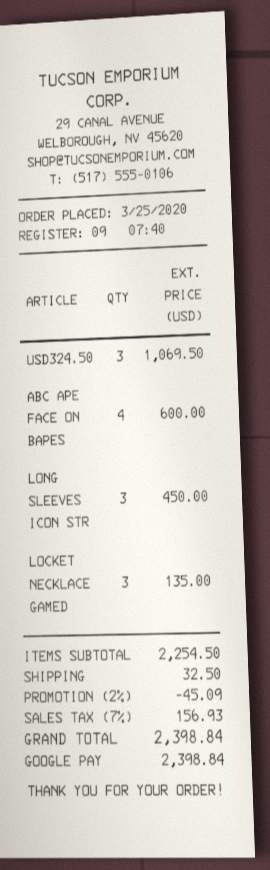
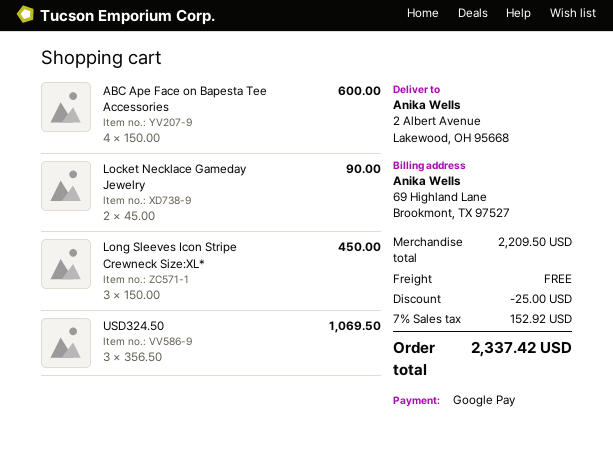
LOCKET NECKLACE GAMED: 3 for 135.00 -> 2 for 90.00
subtotal: 2254.50 -> 2209.50
discount: 45.09 -> 25.00
shipping: 32.50 -> 0.00
tax: 7% = 156.93 -> 7% = 152.92
total: 2398.84 -> 2337.42

